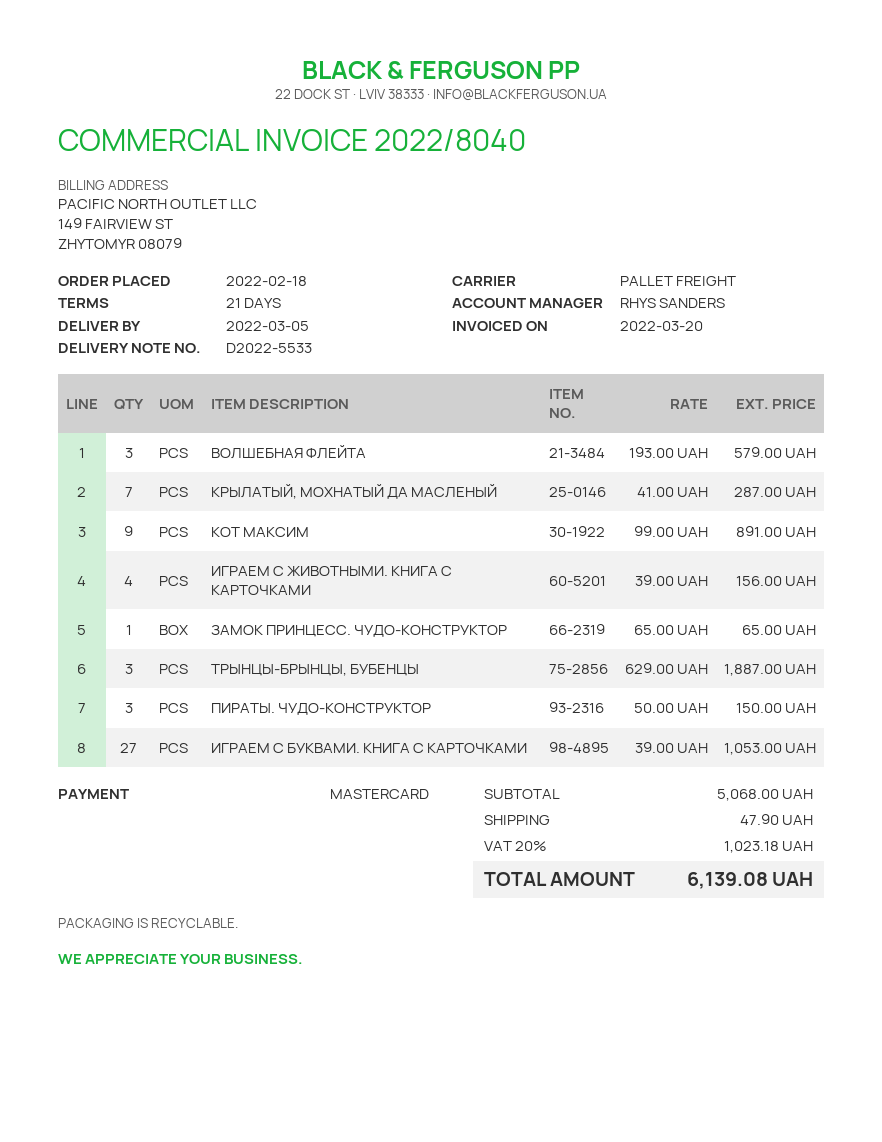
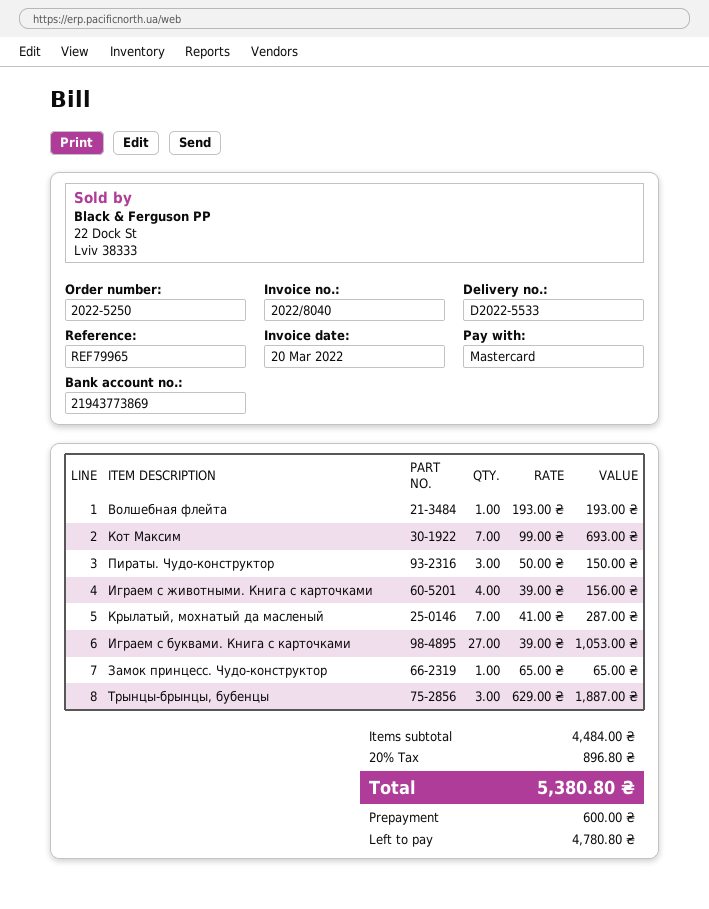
ВОЛШЕБНАЯ ФЛЕЙТА: 3 x 193.00 = 579.00 -> 1 x 193.00 = 193.00
КОТ МАКСИМ: 9 x 99.00 = 891.00 -> 7 x 99.00 = 693.00
subtotal: 5068.00 -> 4484.00
shipping: 47.90 -> none
tax: 20% = 1023.18 -> 20% = 896.80
total: 6139.08 -> 5380.80

